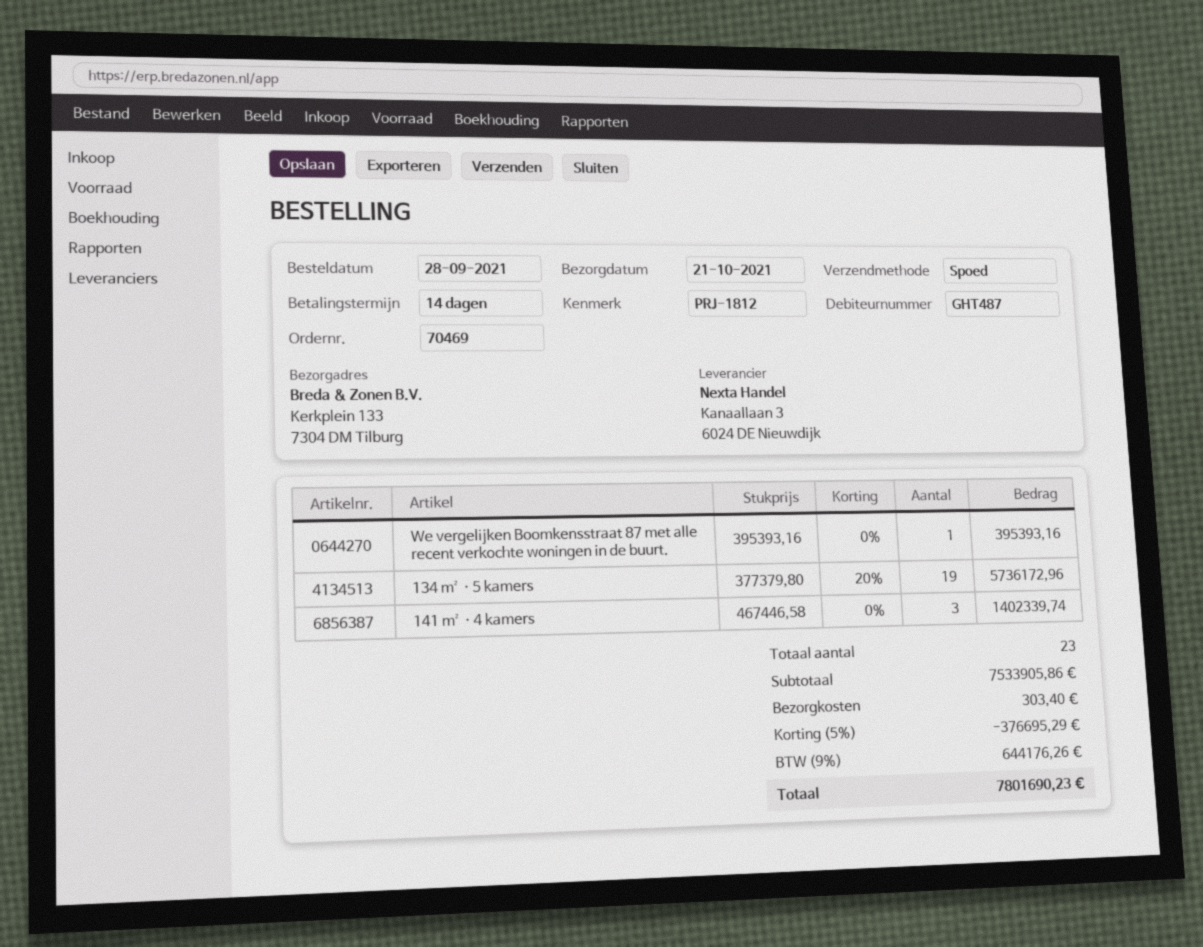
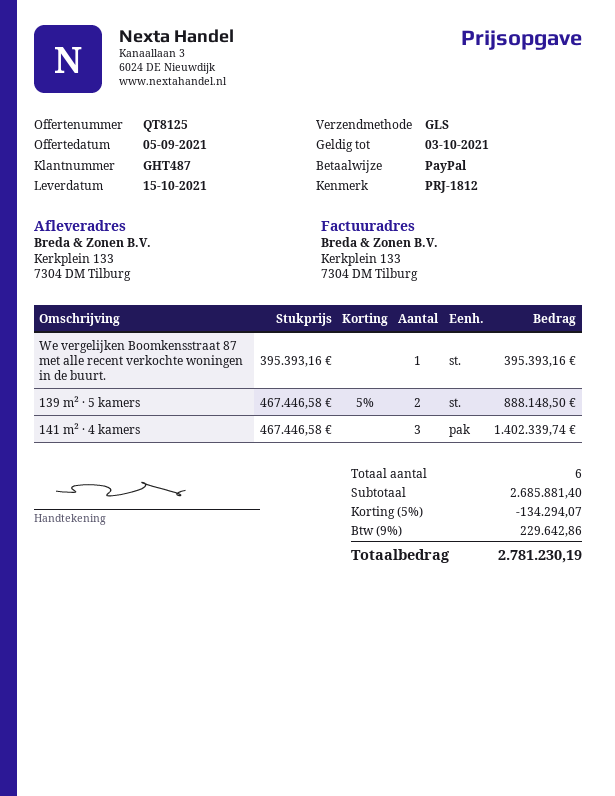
delivery date: 2021-10-21 -> 2021-10-15
shipping method: express -> GLS
134 m² · 5 kamers: 19 x 377379.80 - 20% = 5736172.96 -> none
139 m² · 5 kamers: none -> 2 x 467446.58 - 5% = 888148.50
total quantity: 23 -> 6
subtotal: 7533905.86 -> 2685881.40
discount: 5% = 376695.29 -> 5% = 134294.07
shipping: 303.40 -> none
tax: 9% = 644176.26 -> 9% = 229642.86
total: 7801690.23 -> 2781230.19

